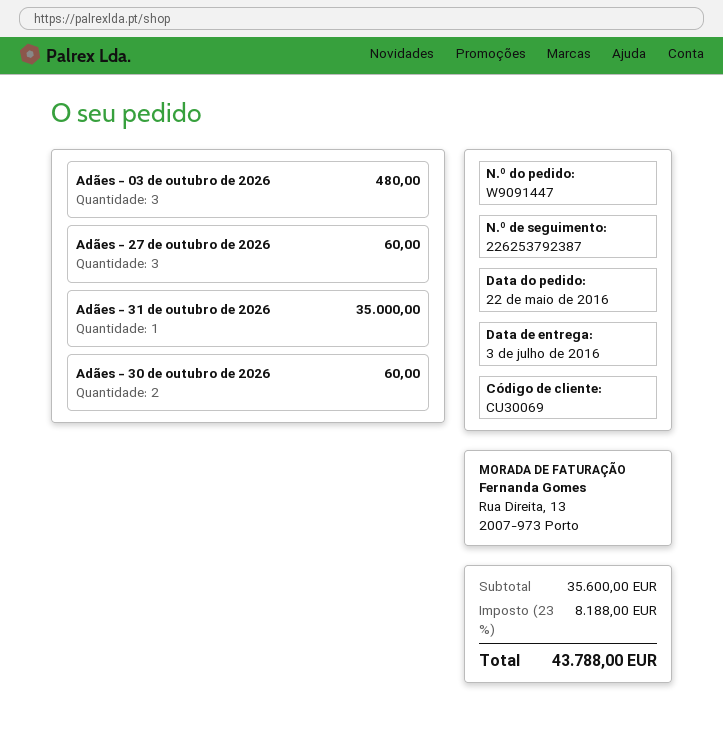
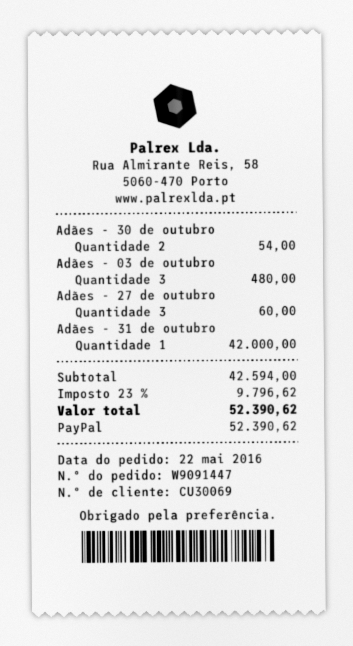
Adães - 31 de outubro de 2026: 1 for 35000.00 -> 1 for 42000.00
Adães - 30 de outubro de 2026: 2 for 60.00 -> 2 for 54.00
subtotal: 35600.00 -> 42594.00
tax: 23% = 8188.00 -> 23% = 9796.62
total: 43788.00 -> 52390.62

